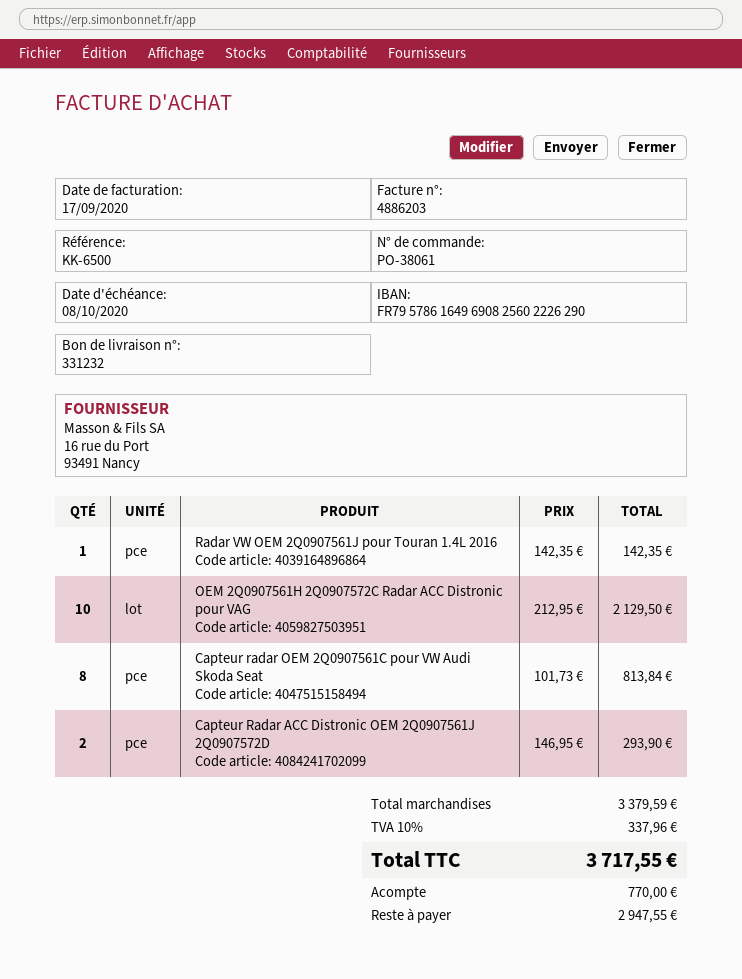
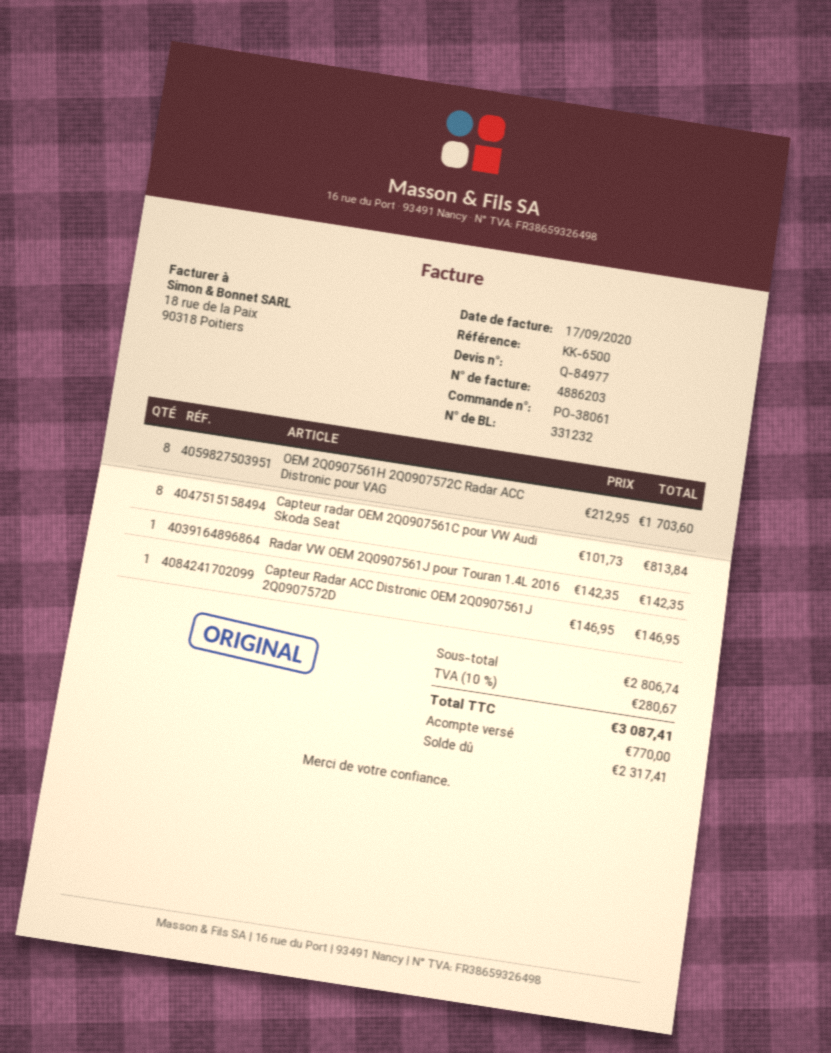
OEM 2Q0907561H 2Q0907572C Radar ACC Distronic pour VAG: 10 x 212.95 = 2129.50 -> 8 x 212.95 = 1703.60
Capteur Radar ACC Distronic OEM 2Q0907561J 2Q0907572D: 2 x 146.95 = 293.90 -> 1 x 146.95 = 146.95
subtotal: 3379.59 -> 2806.74
tax: 10% = 337.96 -> 10% = 280.67
total: 3717.55 -> 3087.41
balance: 2947.55 -> 2317.41

